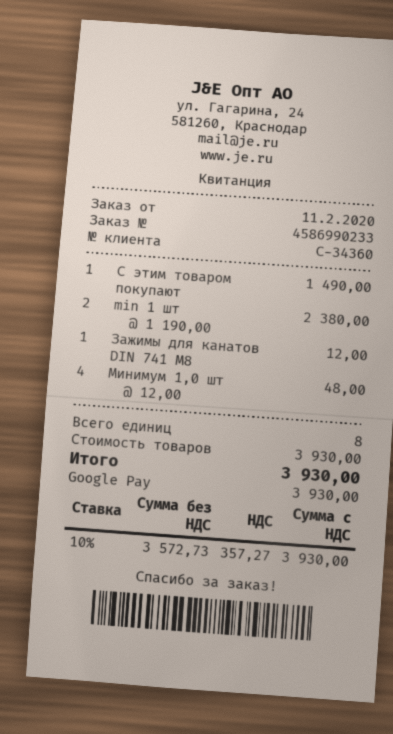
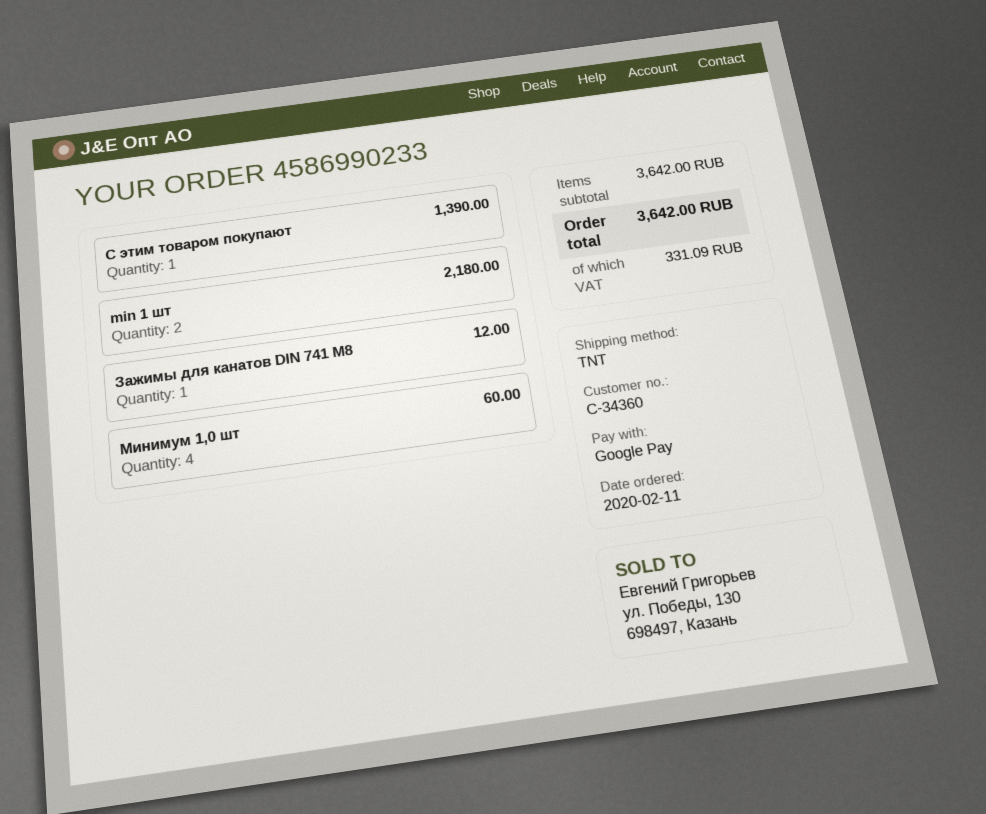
С этим товаром покупают: 1 for 1490.00 -> 1 for 1390.00
min 1 шт: 2 for 2380.00 -> 2 for 2180.00
Минимум 1,0 шт: 4 for 48.00 -> 4 for 60.00
subtotal: 3930.00 -> 3642.00
tax: 357.27 -> 331.09
total: 3930.00 -> 3642.00

